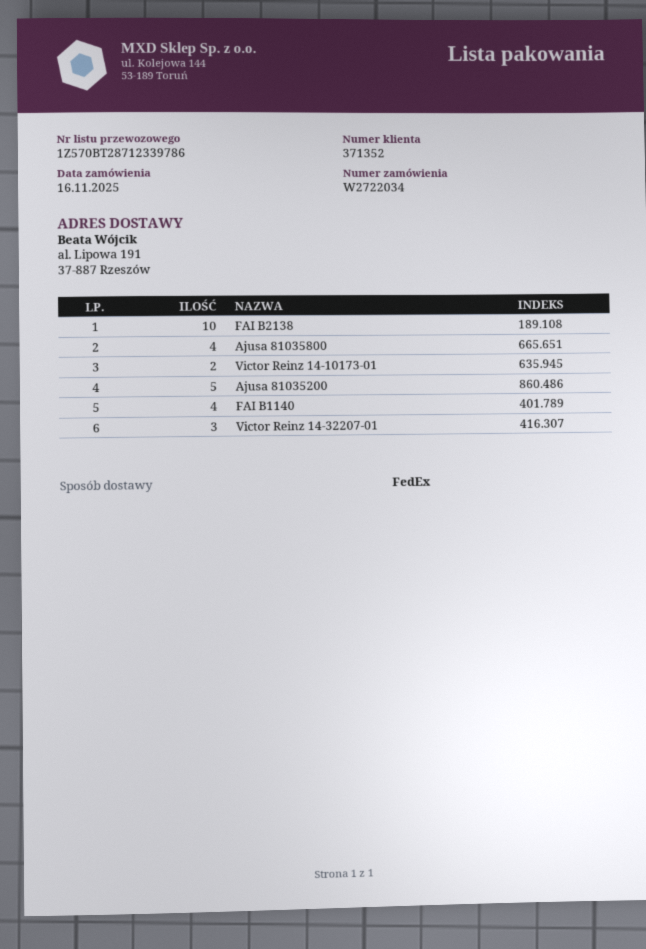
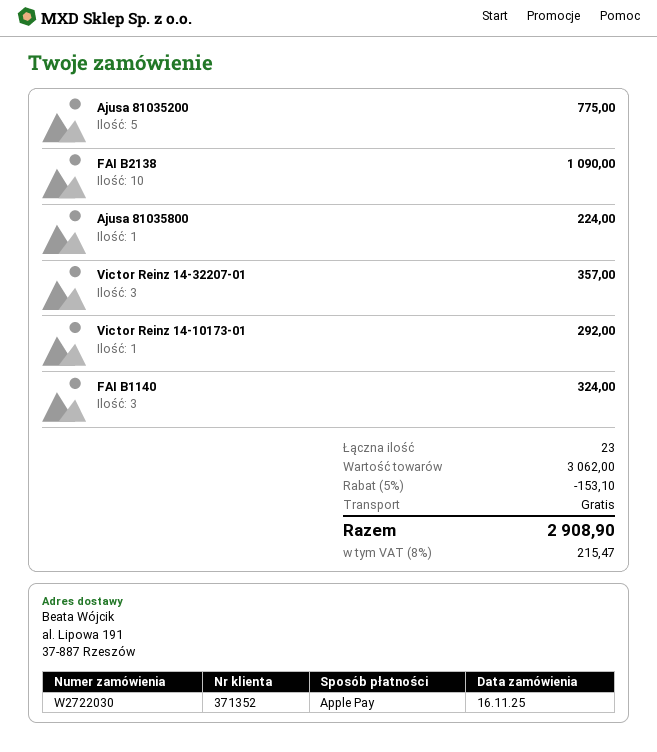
order number: W2722034 -> W2722030
Ajusa 81035800: 4 -> 1
Victor Reinz 14-10173-01: 2 -> 1
FAI B1140: 4 -> 3

